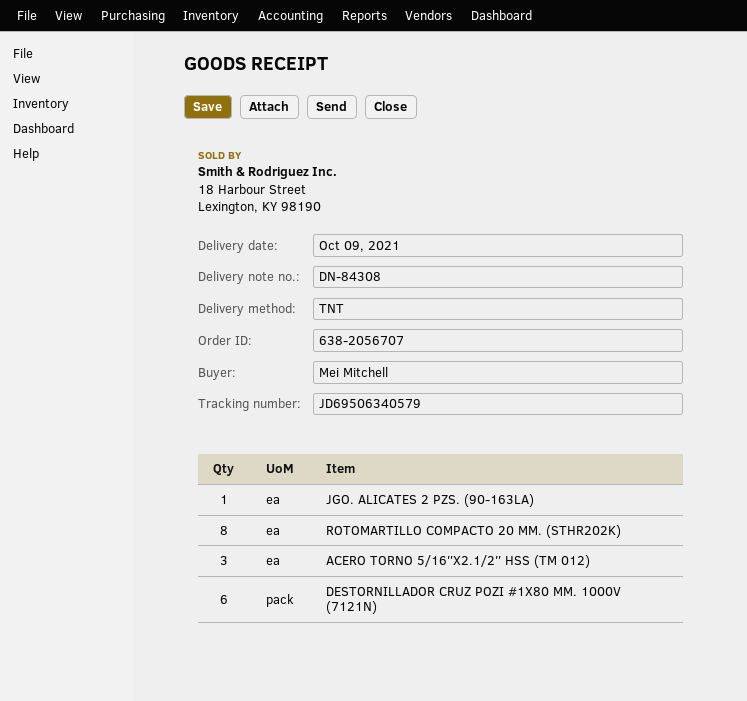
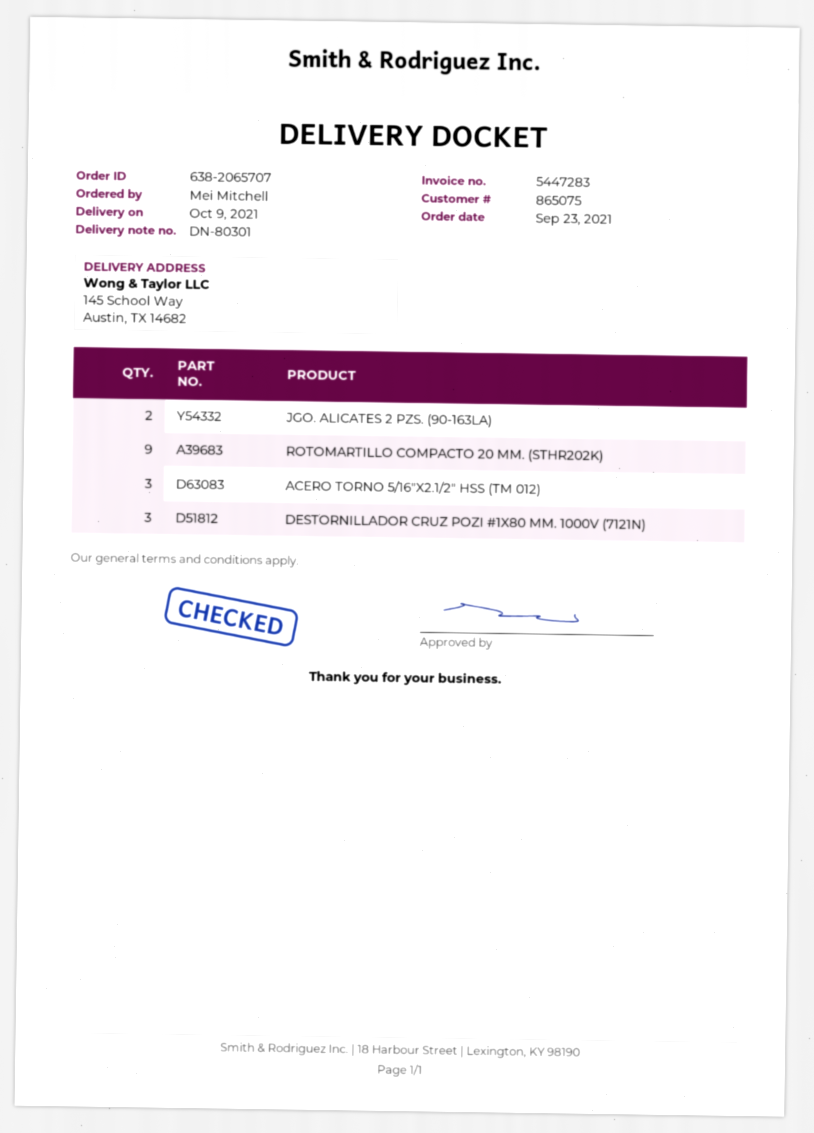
order number: 638-2056707 -> 638-2065707
delivery note number: DN-84308 -> DN-80301
JGO. ALICATES 2 PZS. (90-163LA): 1 -> 2
ROTOMARTILLO COMPACTO 20 MM. (STHR202K): 8 -> 9
DESTORNILLADOR CRUZ POZI #1X80 MM. 1000V (7121N): 6 -> 3

